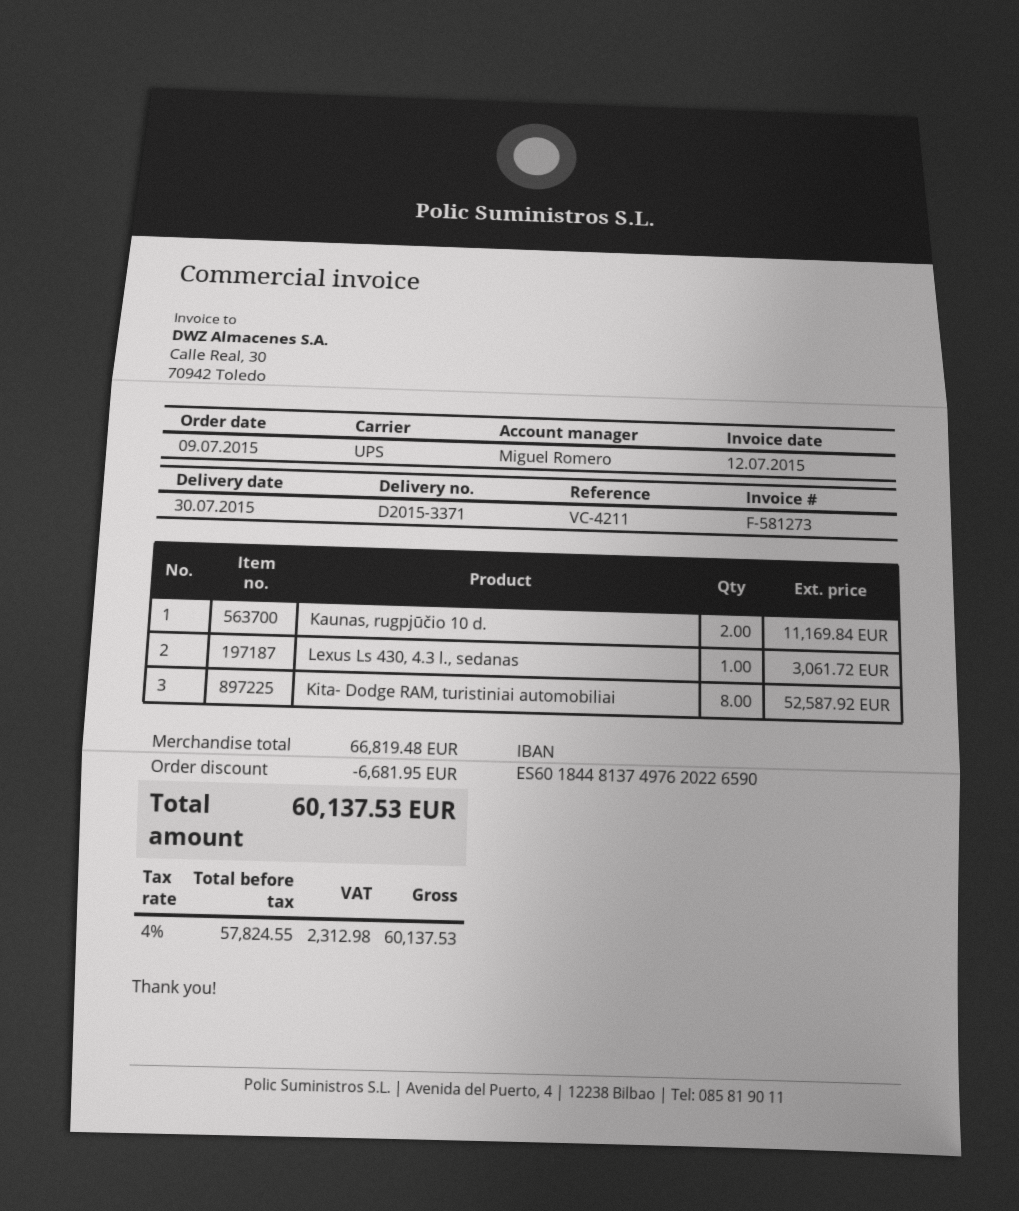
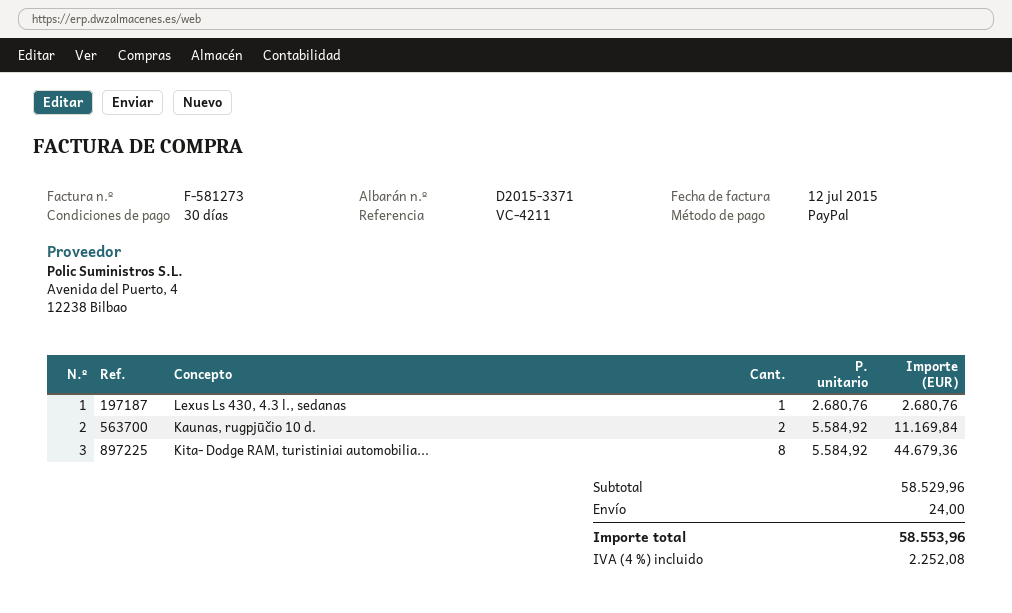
Lexus Ls 430, 4.3 l., sedanas: 1 for 3061.72 -> 1 for 2680.76
Kita- Dodge RAM, turistiniai automobiliai: 8 for 52587.92 -> 8 for 44679.36
subtotal: 66819.48 -> 58529.96
discount: 6681.95 -> none
shipping: none -> 24.00
tax: 4% = 2312.98 -> 4% = 2252.08
total: 60137.53 -> 58553.96

